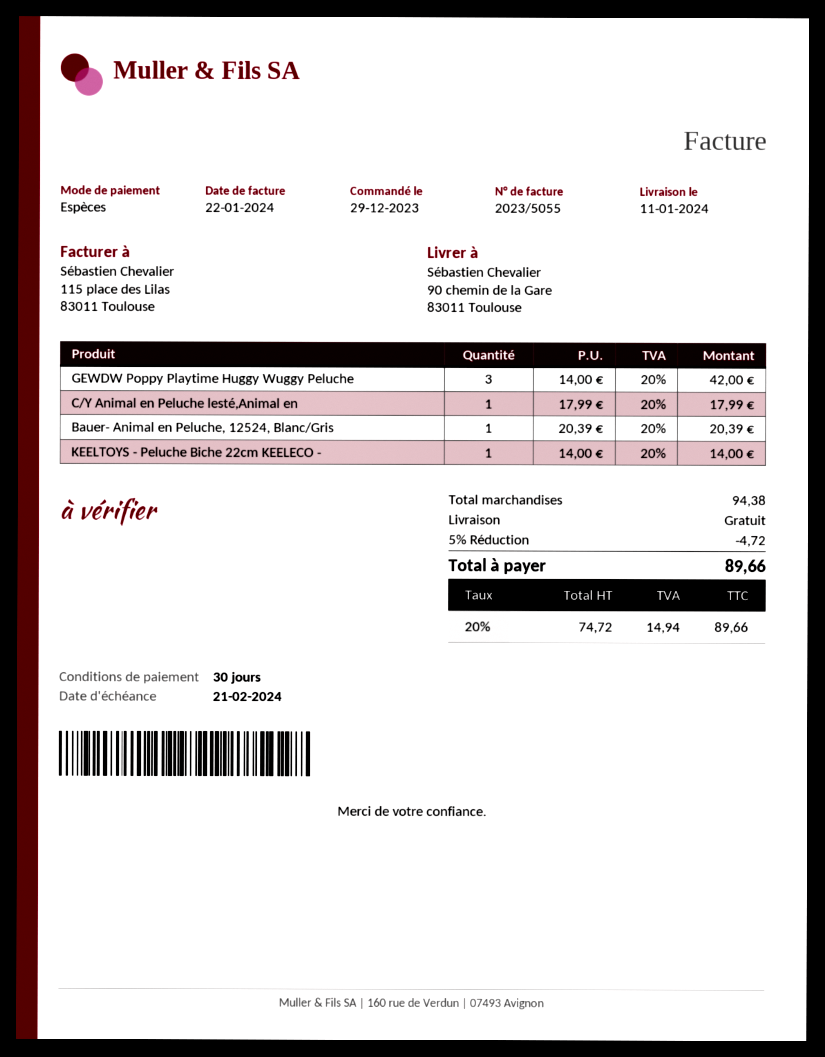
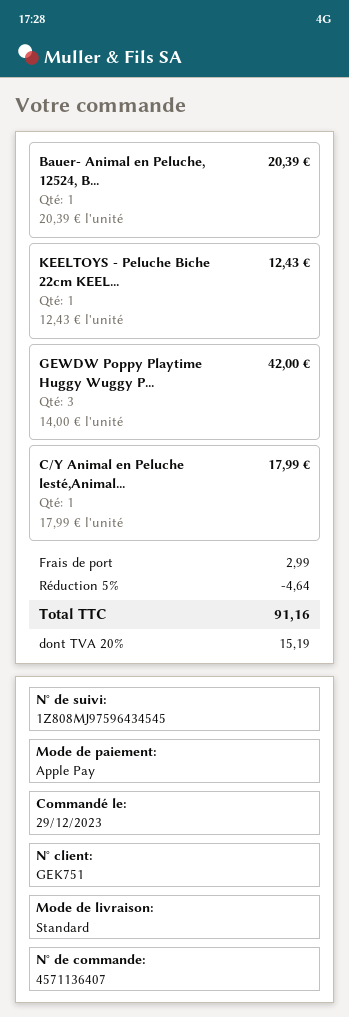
payment method: cash -> Apple Pay
KEELTOYS - Peluche Biche 22cm KEELECO -: 1 x 14.00 = 14.00 -> 1 x 12.43 = 12.43
discount: 5% = 4.72 -> 5% = 4.64
shipping: 0.00 -> 2.99
tax: 20% = 14.94 -> 20% = 15.19
total: 89.66 -> 91.16

